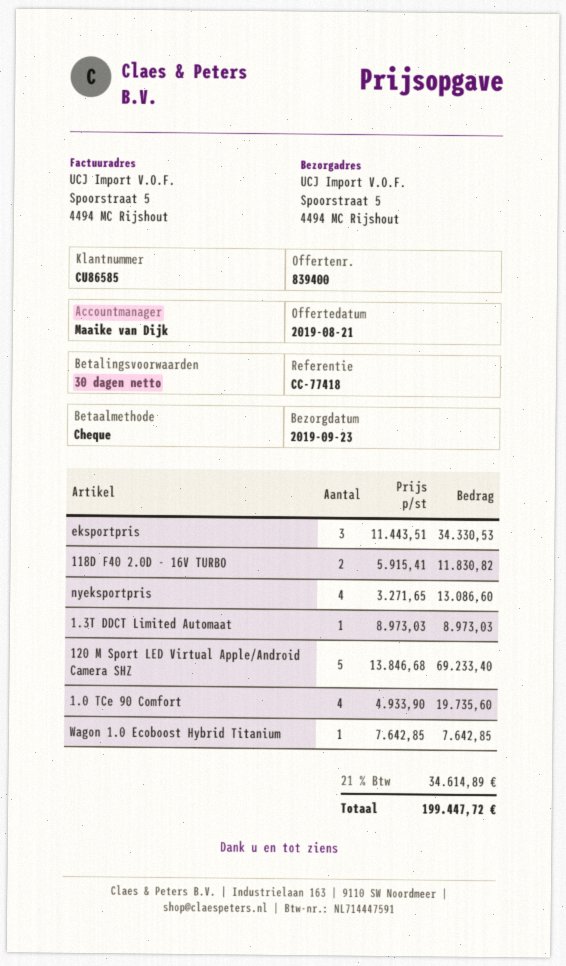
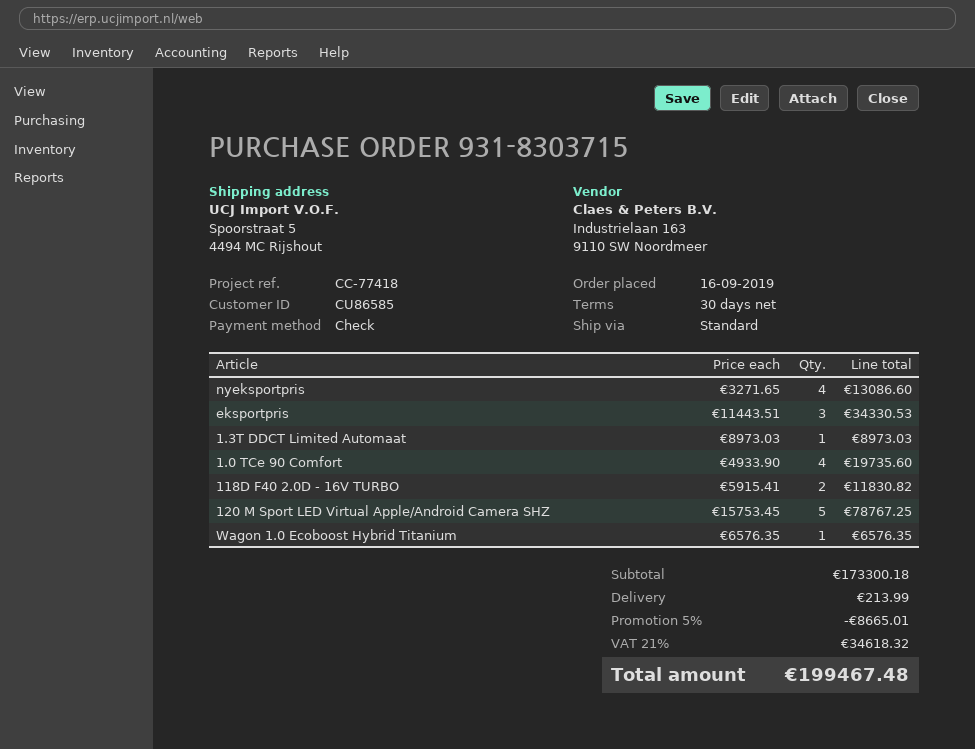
120 M Sport LED Virtual Apple/Android Camera SHZ: 5 x 13846.68 = 69233.40 -> 5 x 15753.45 = 78767.25
Wagon 1.0 Ecoboost Hybrid Titanium: 1 x 7642.85 = 7642.85 -> 1 x 6576.35 = 6576.35
discount: none -> 5% = 8665.01
shipping: none -> 213.99
tax: 21% = 34614.89 -> 21% = 34618.32
total: 199447.72 -> 199467.48

